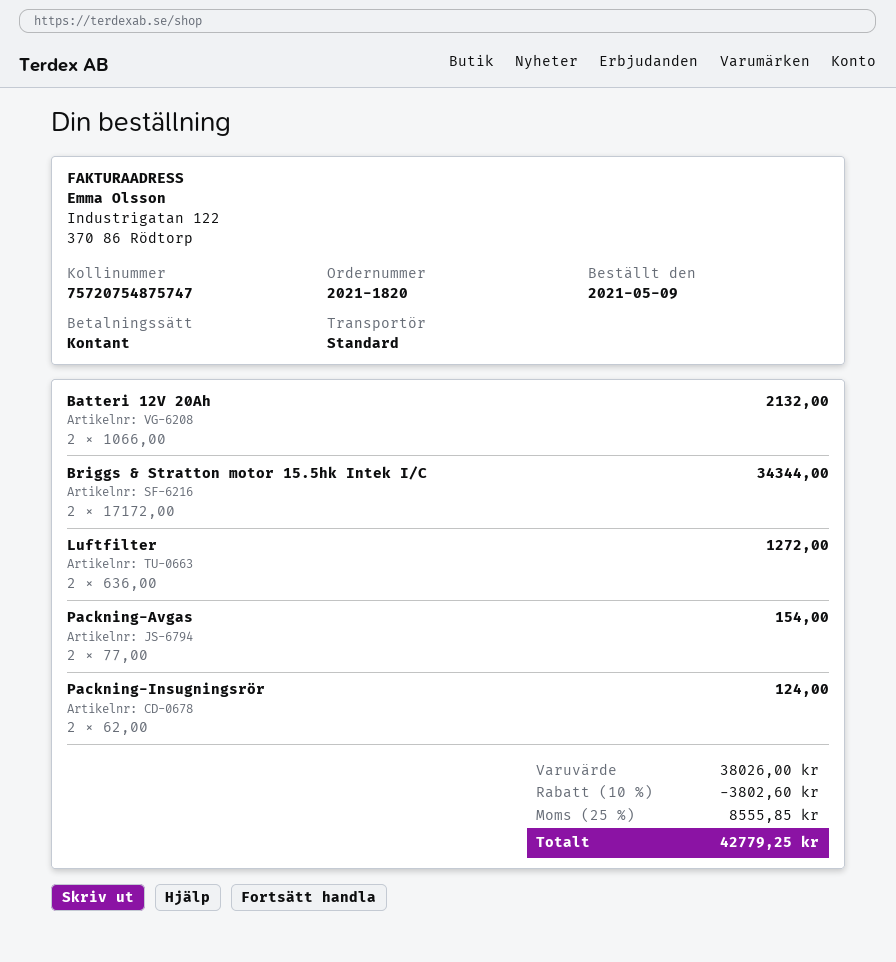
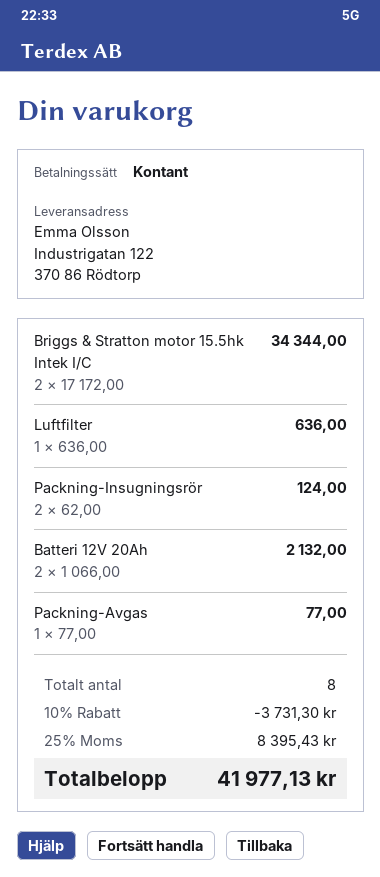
Luftfilter: 2 x 636.00 = 1272.00 -> 1 x 636.00 = 636.00
Packning-Avgas: 2 x 77.00 = 154.00 -> 1 x 77.00 = 77.00
discount: 10% = 3802.60 -> 10% = 3731.30
tax: 25% = 8555.85 -> 25% = 8395.43
total: 42779.25 -> 41977.13

